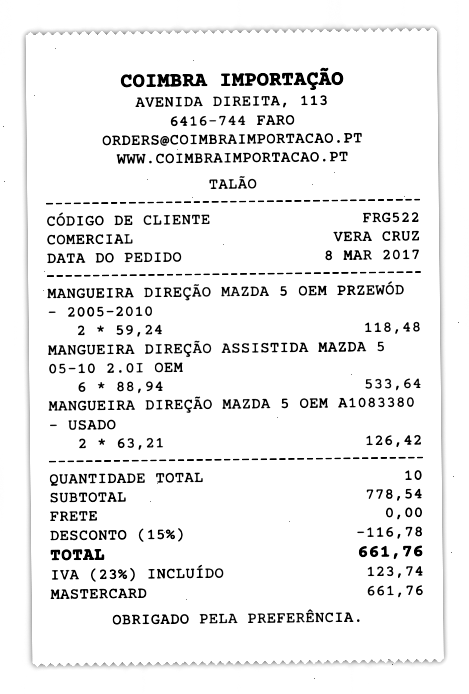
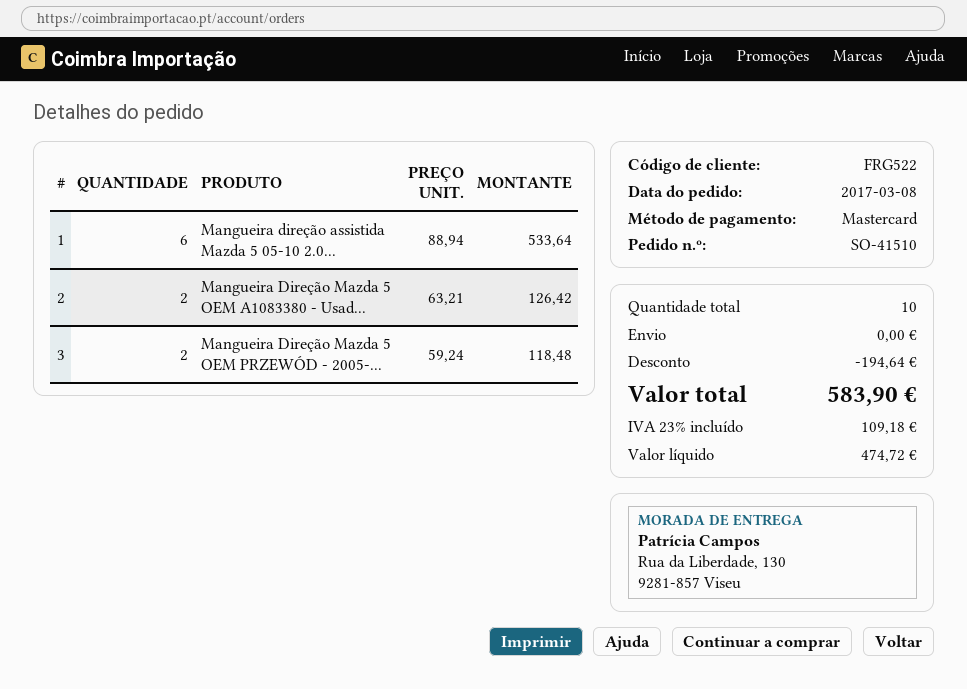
discount: 116.78 -> 194.64
tax: 23% = 123.74 -> 23% = 109.18
total: 661.76 -> 583.90

